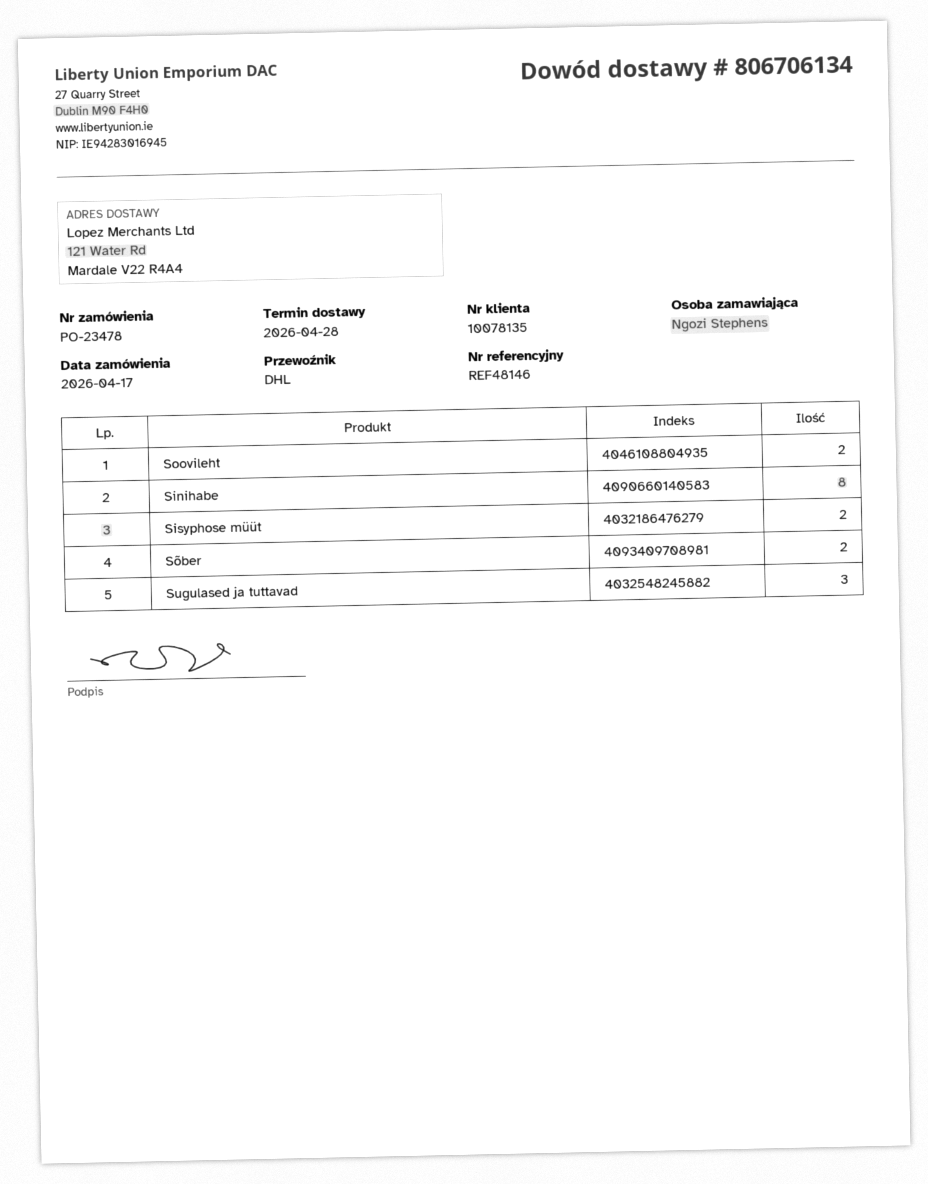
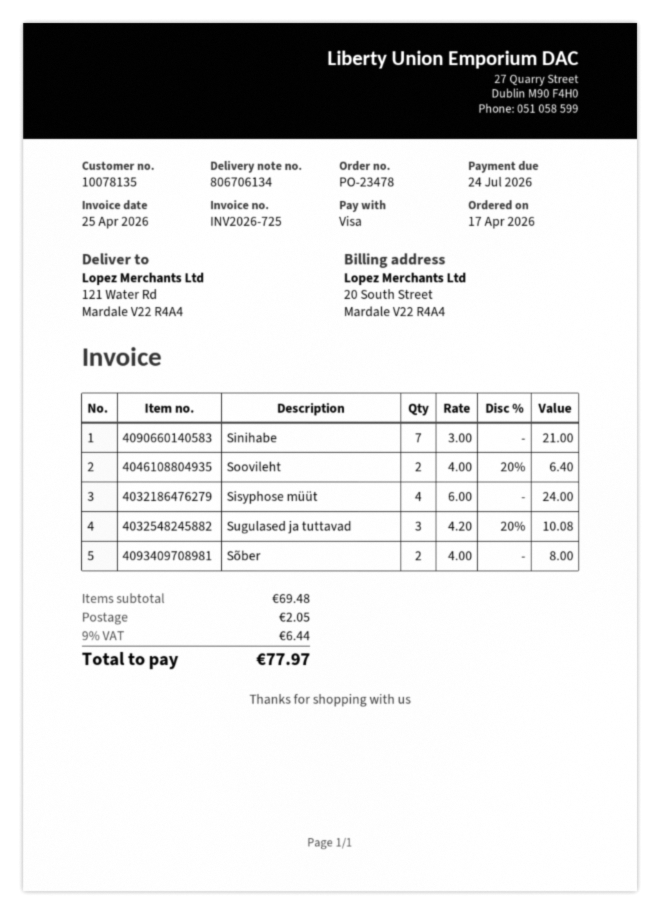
Sinihabe: 8 -> 7
Sisyphose müüt: 2 -> 4

